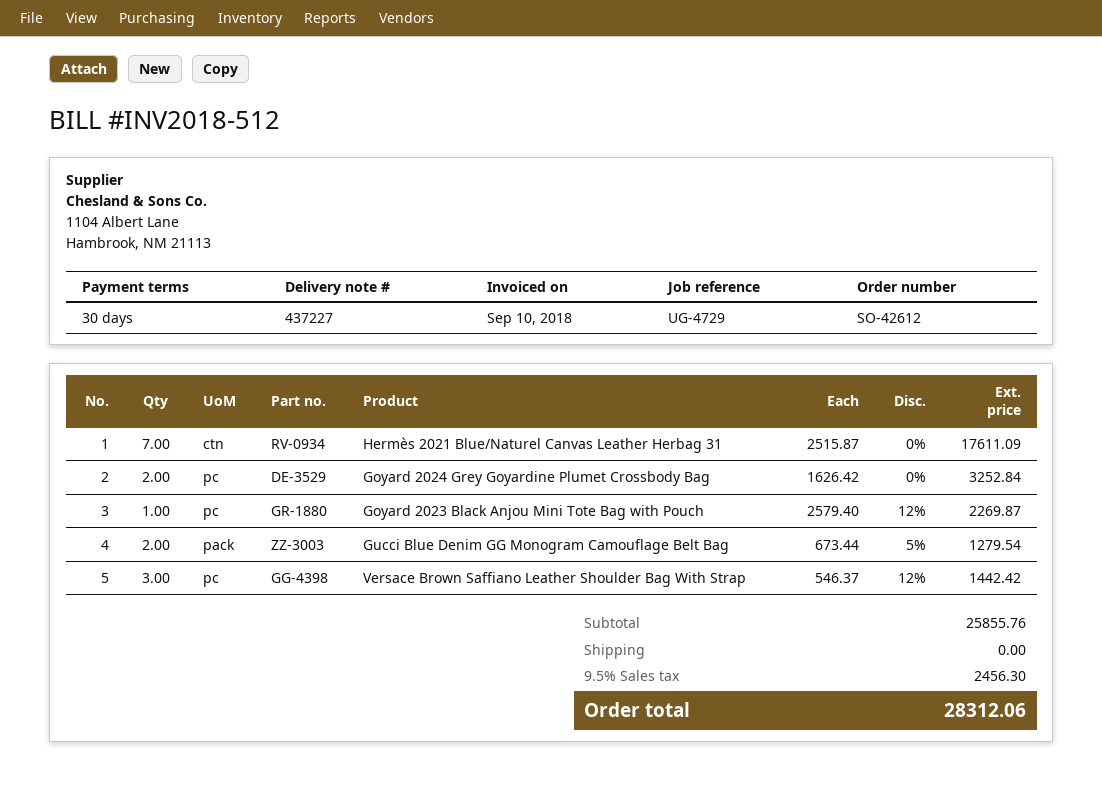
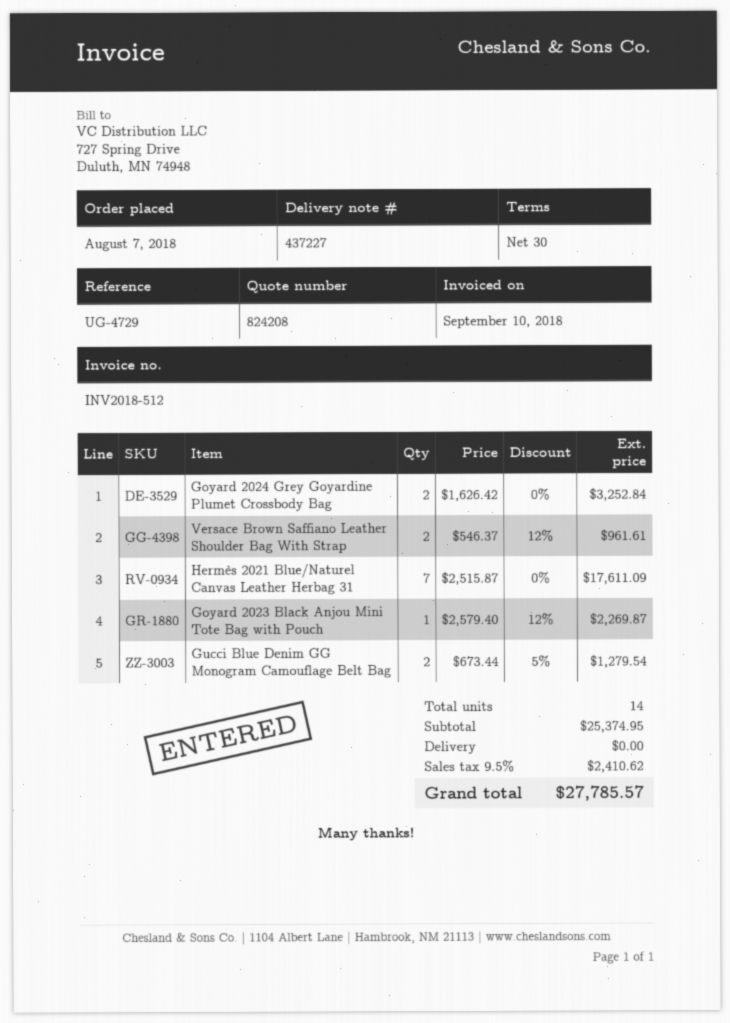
Versace Brown Saffiano Leather Shoulder Bag With Strap: 3 x 546.37 - 12% = 1442.42 -> 2 x 546.37 - 12% = 961.61
subtotal: 25855.76 -> 25374.95
tax: 9.5% = 2456.30 -> 9.5% = 2410.62
total: 28312.06 -> 27785.57

